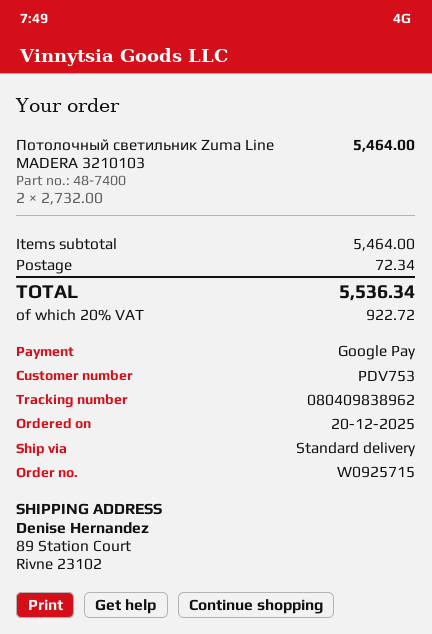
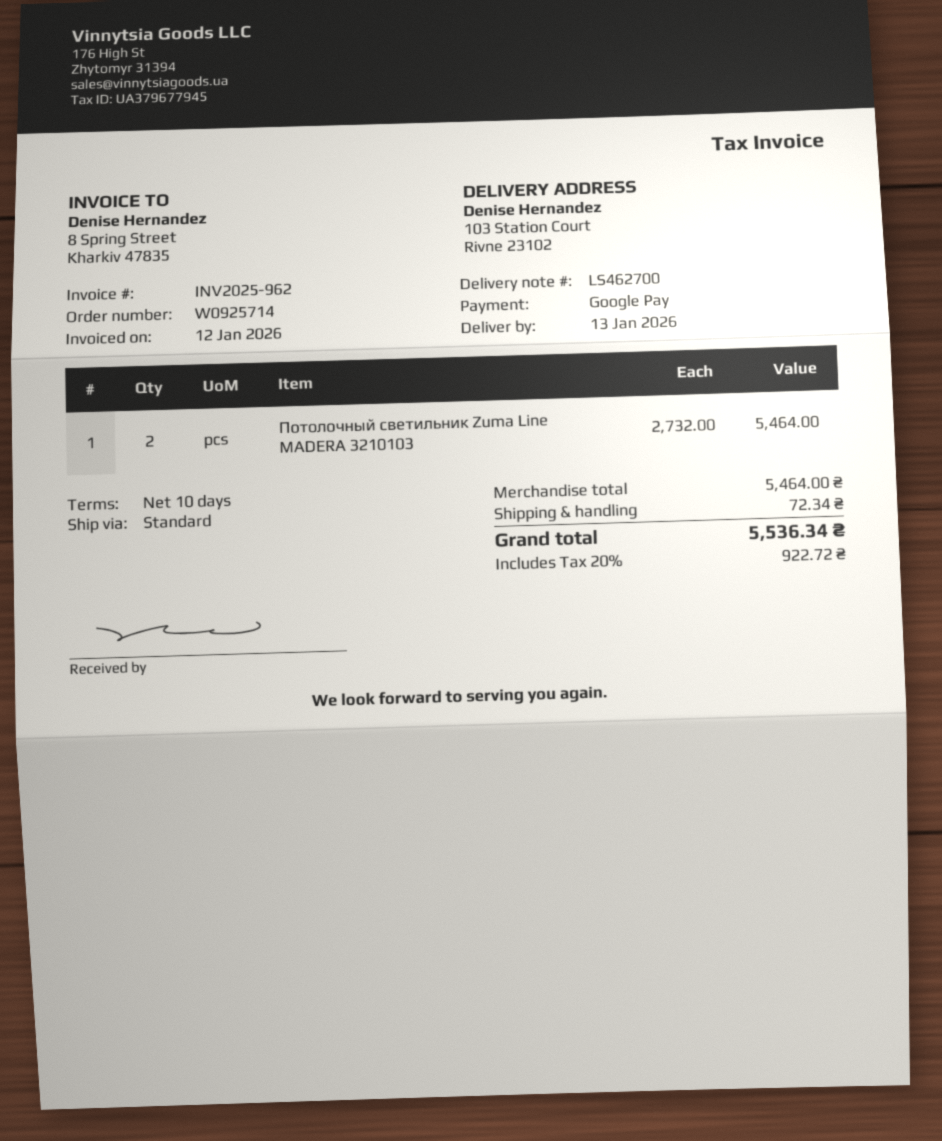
order number: W0925715 -> W0925714
ship to: 89 Station Court, Rivne 23102 -> 103 Station Court, Rivne 23102

